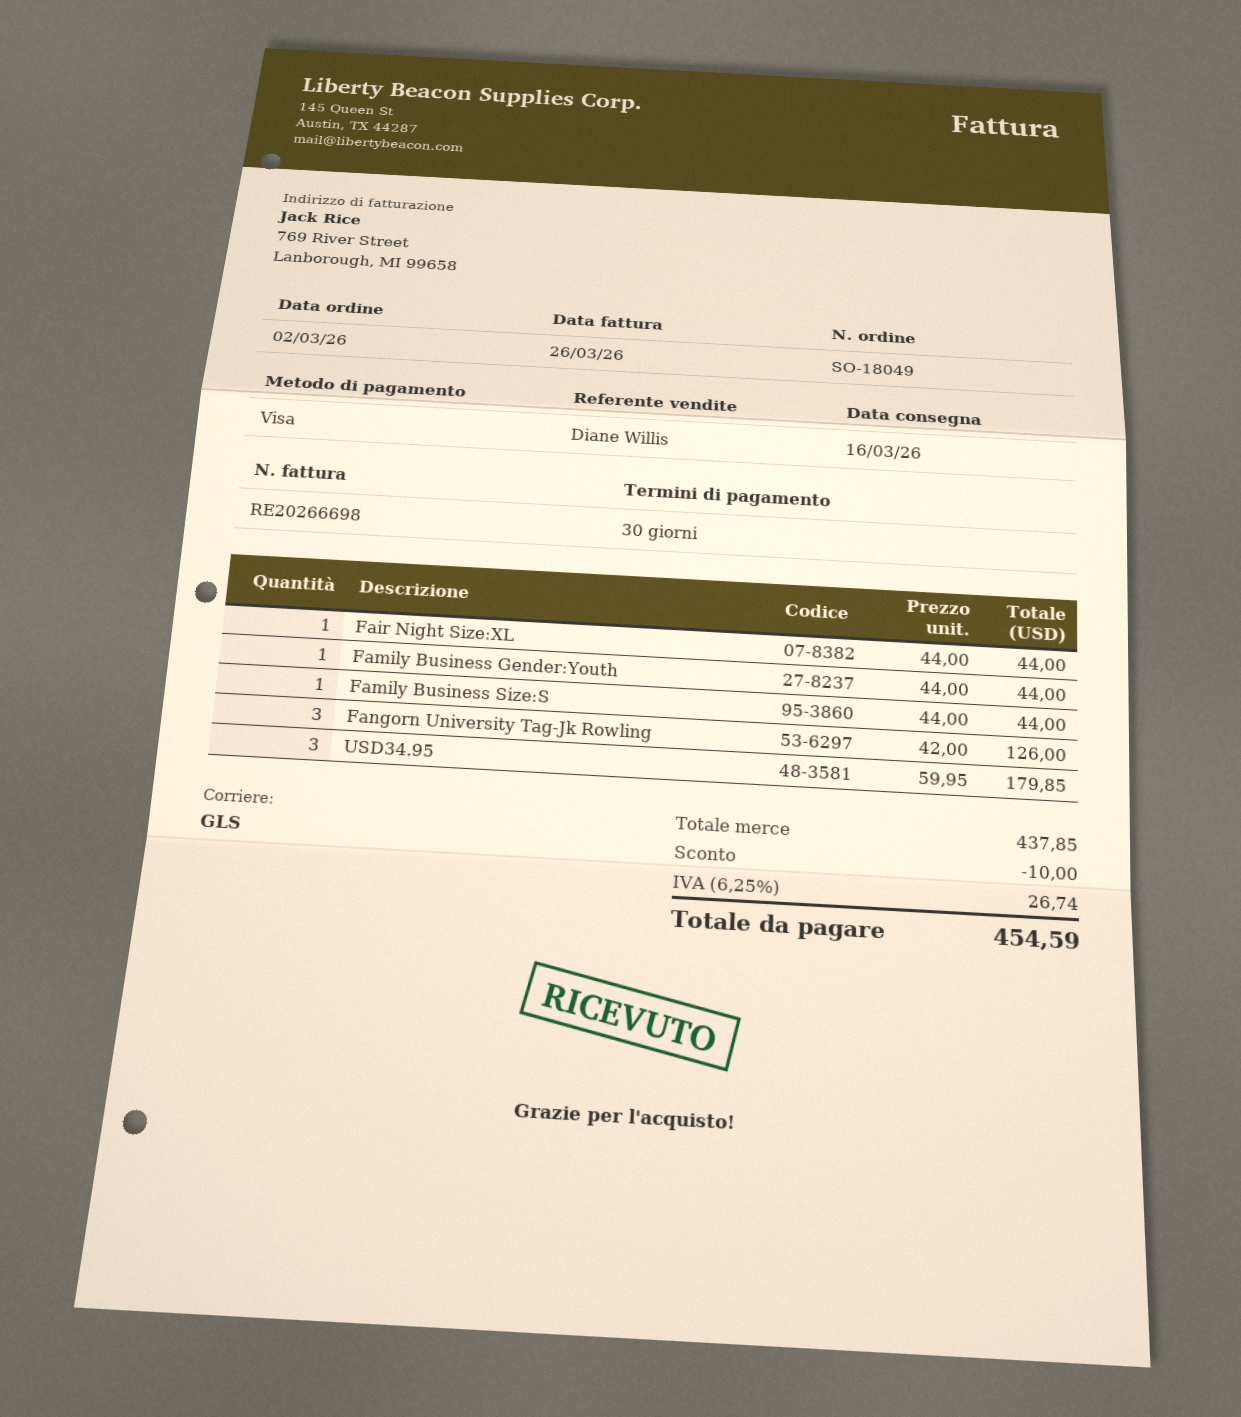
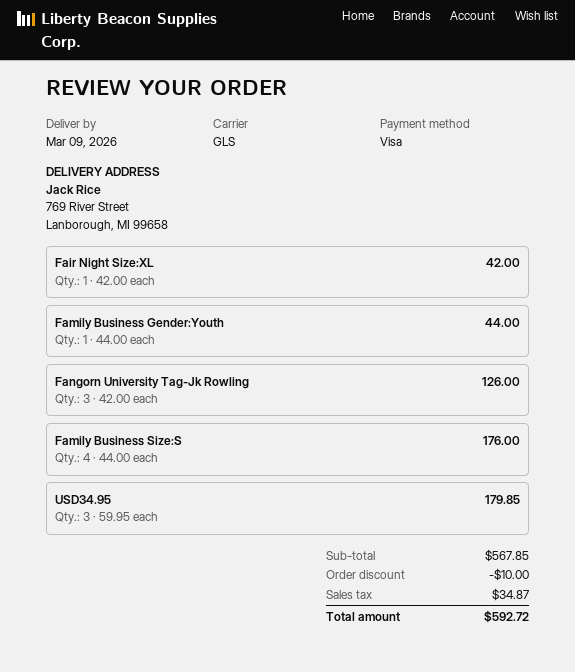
delivery date: 2026-03-16 -> 2026-03-09
Fair Night Size:XL: 1 x 44.00 = 44.00 -> 1 x 42.00 = 42.00
Family Business Size:S: 1 x 44.00 = 44.00 -> 4 x 44.00 = 176.00
subtotal: 437.85 -> 567.85
tax: 26.74 -> 34.87
total: 454.59 -> 592.72

